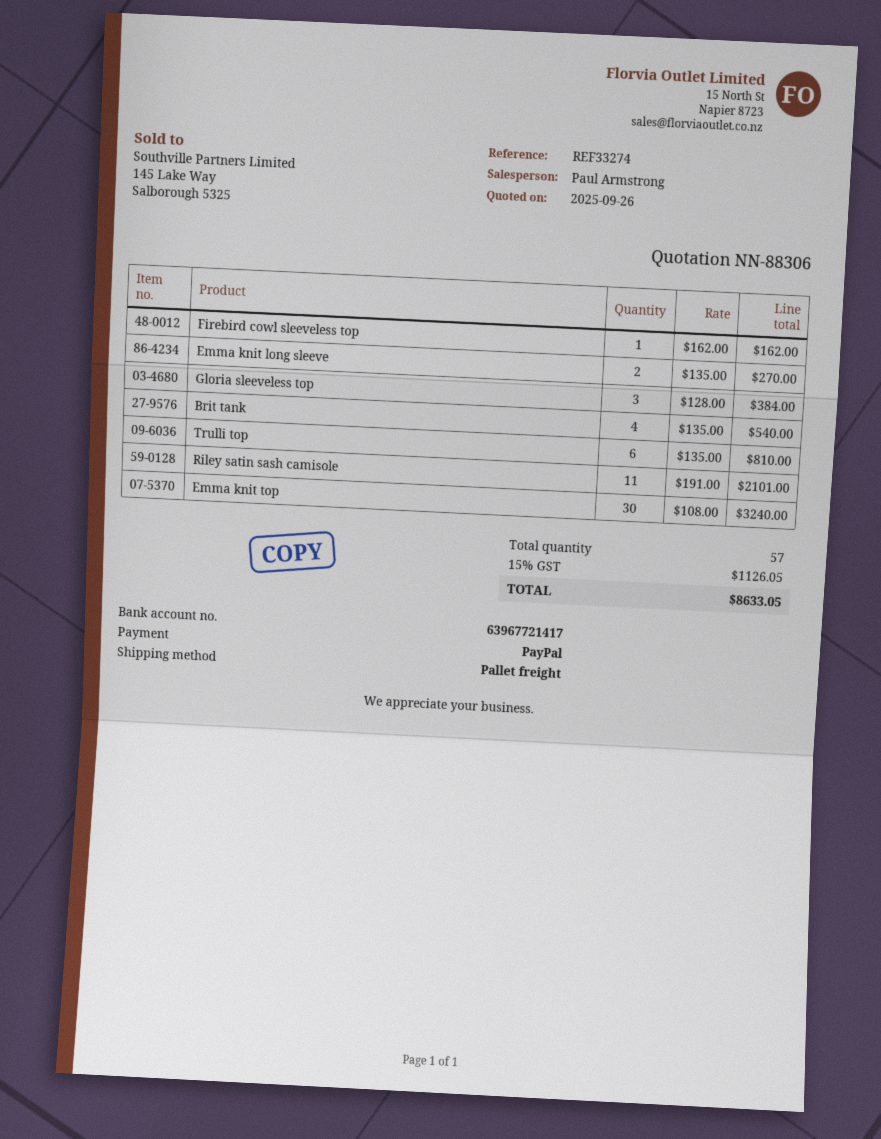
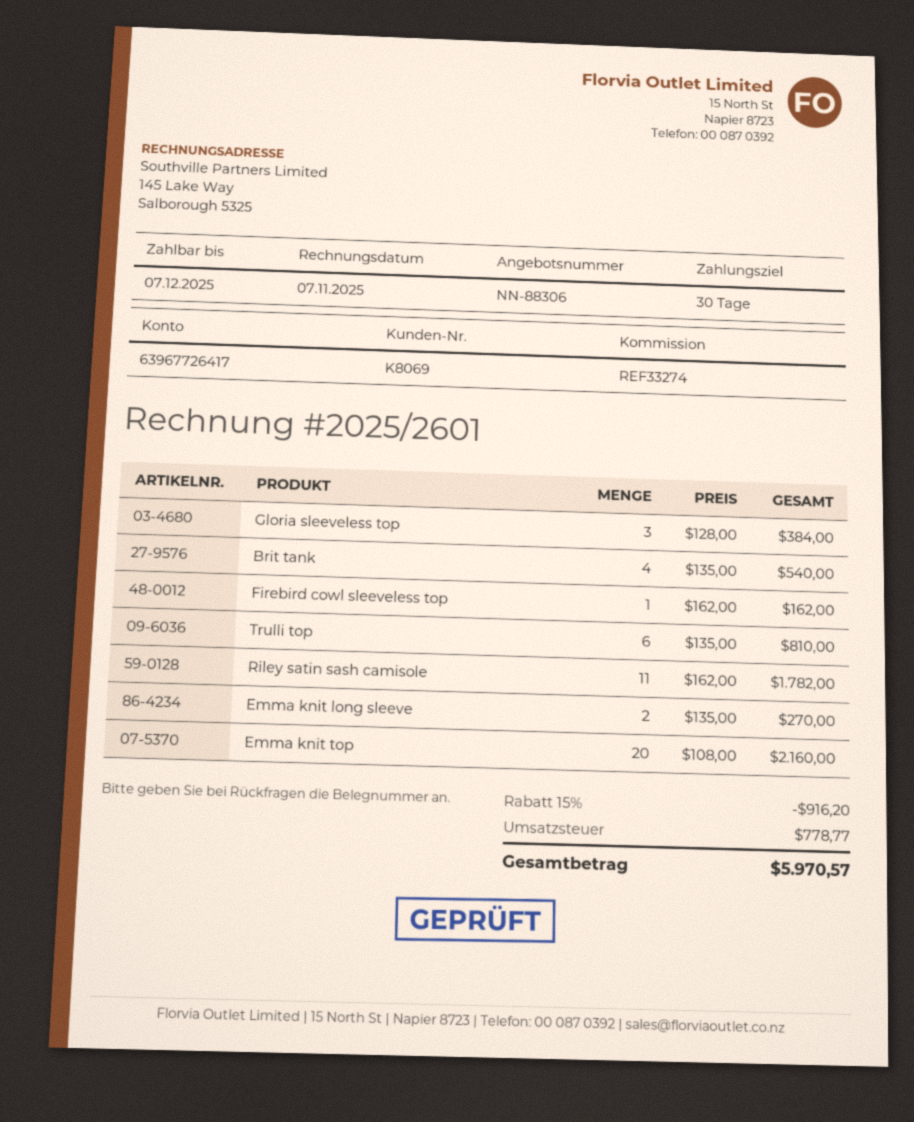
bank account: 63967721417 -> 63967726417
Riley satin sash camisole: 11 x 191.00 = 2101.00 -> 11 x 162.00 = 1782.00
Emma knit top: 30 x 108.00 = 3240.00 -> 20 x 108.00 = 2160.00
discount: none -> 15% = 916.20
tax: 1126.05 -> 778.77
total: 8633.05 -> 5970.57

